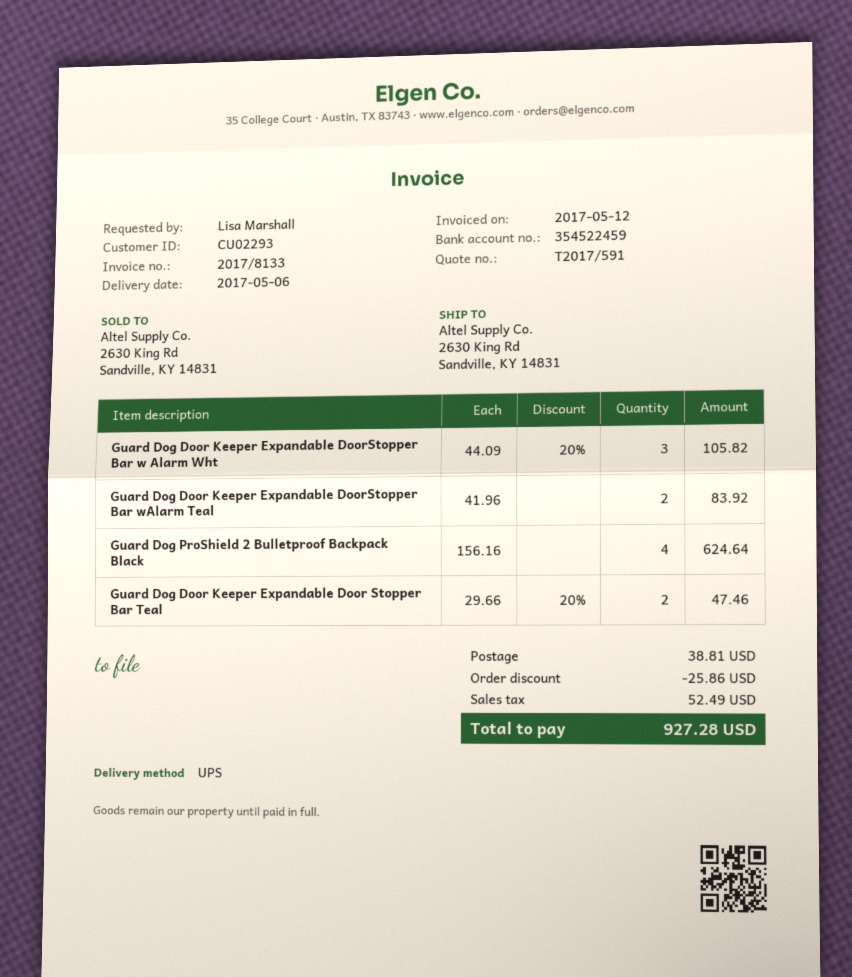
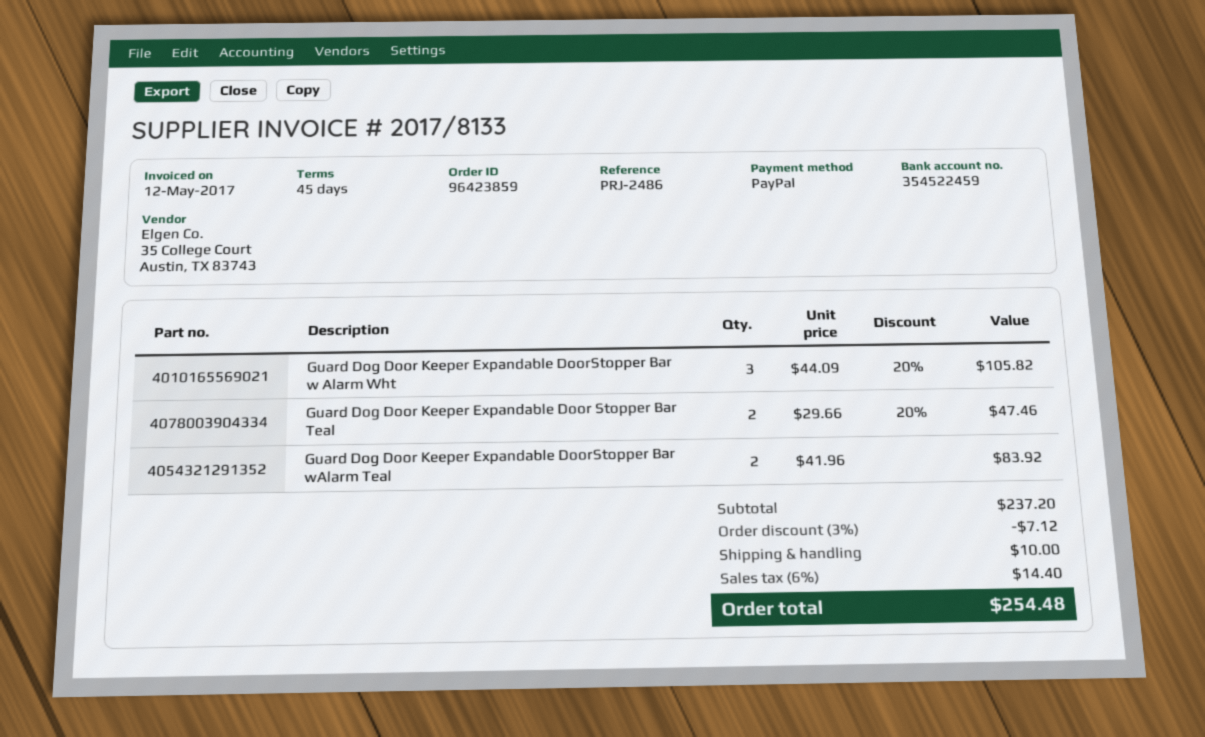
Guard Dog ProShield 2 Bulletproof Backpack Black: 4 x 156.16 = 624.64 -> none
discount: 25.86 -> 7.12
shipping: 38.81 -> 10.00
tax: 52.49 -> 14.40
total: 927.28 -> 254.48

